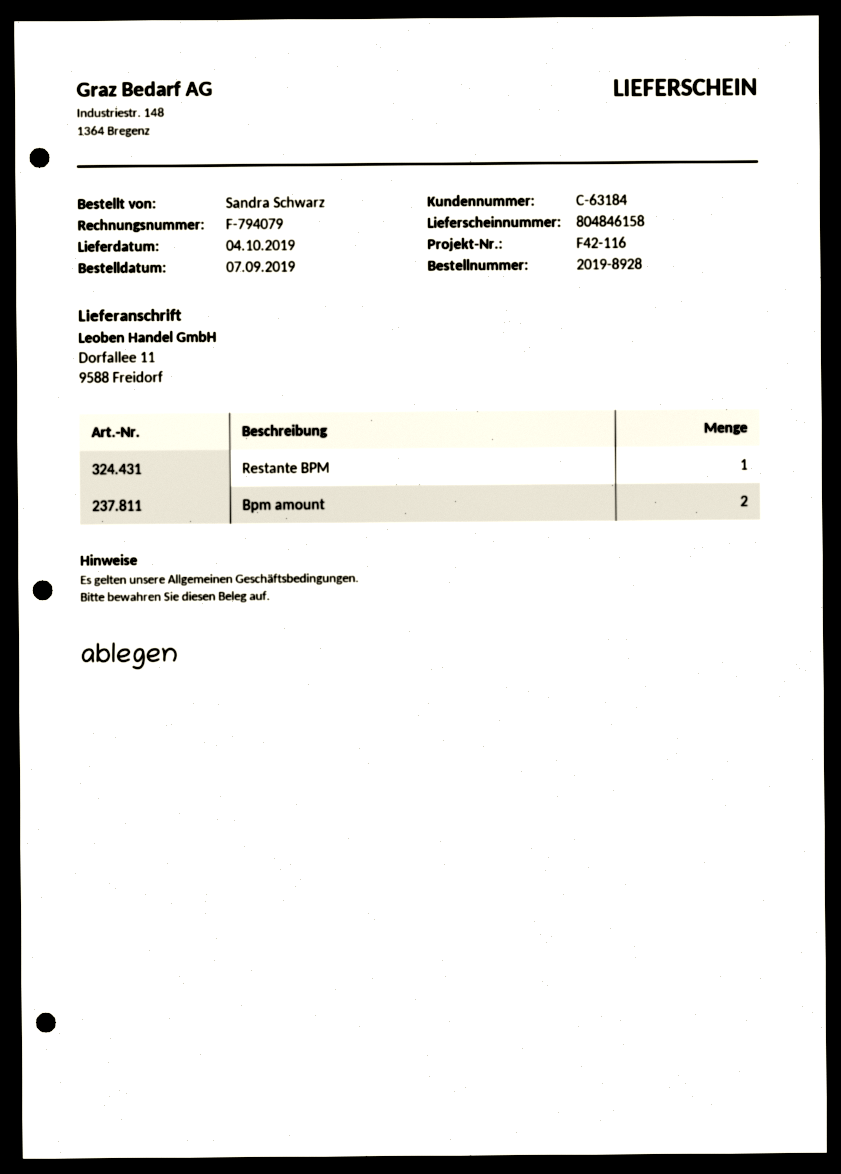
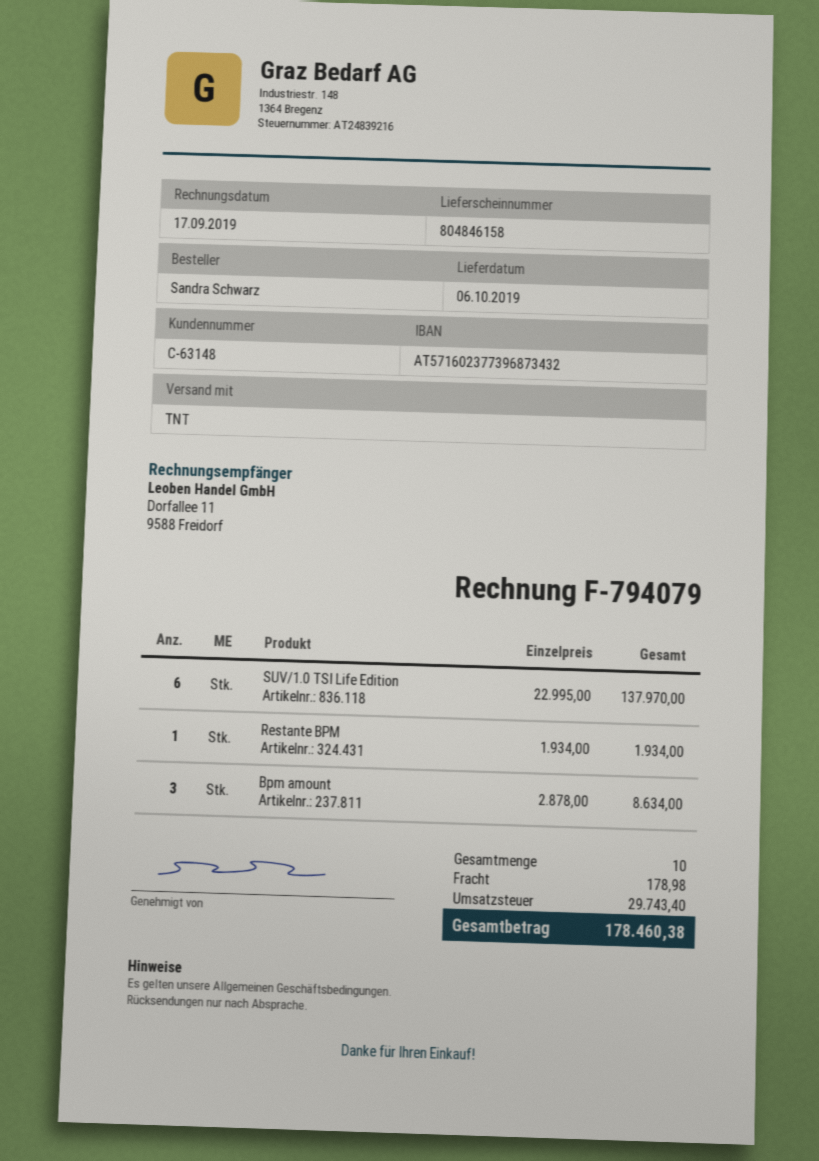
delivery date: 2019-10-04 -> 2019-10-06
customer number: C-63184 -> C-63148
Bpm amount: 2 -> 3
SUV/1.0 TSI Life Edition: none -> 6

